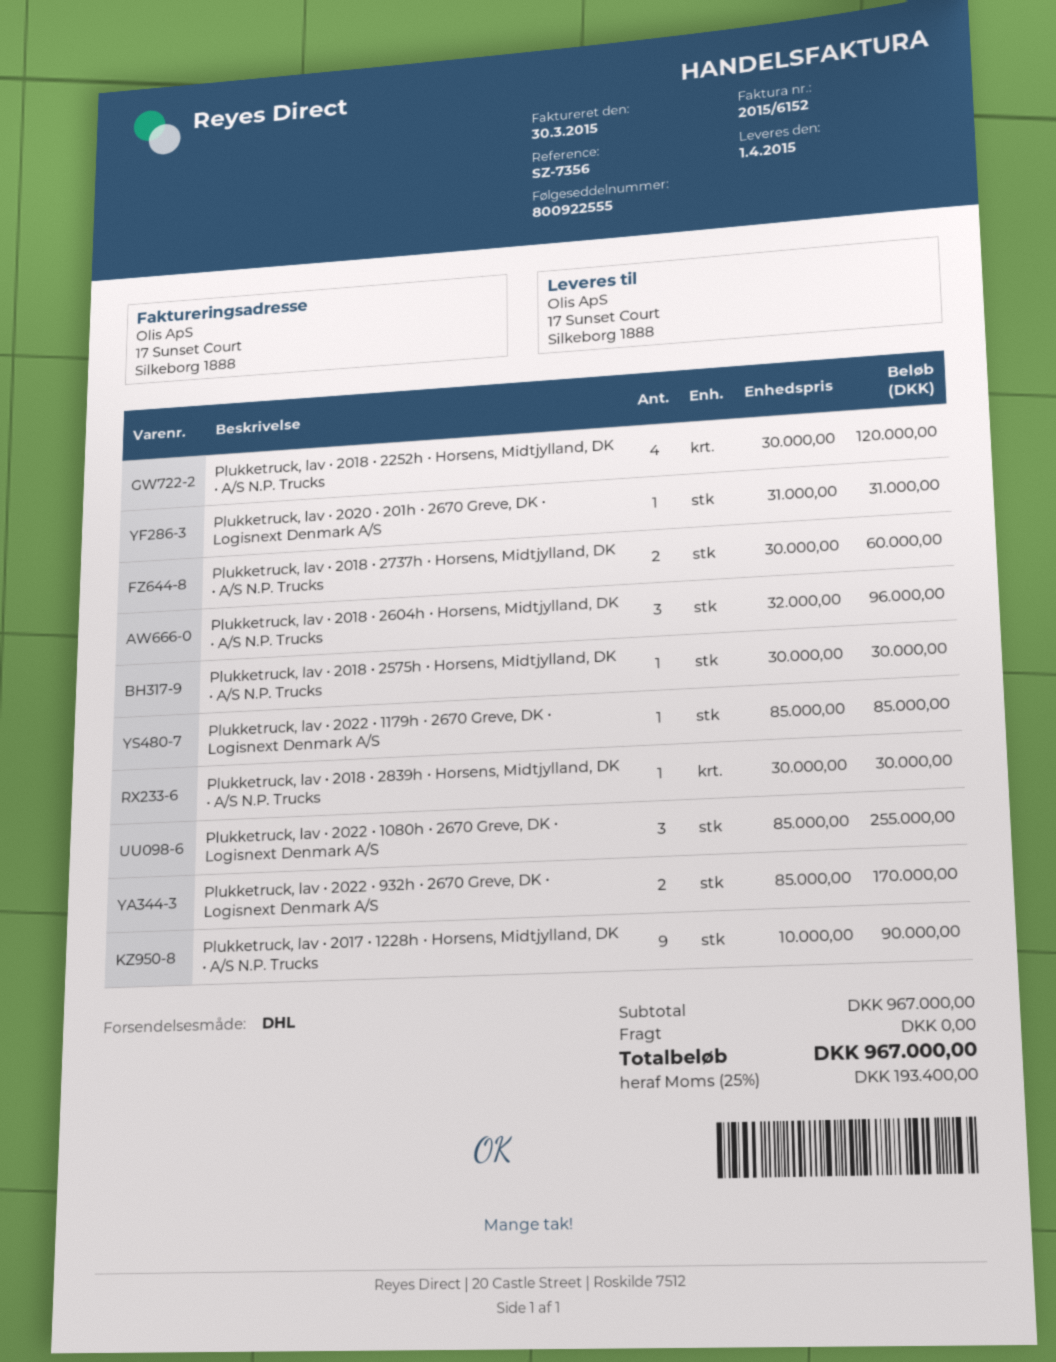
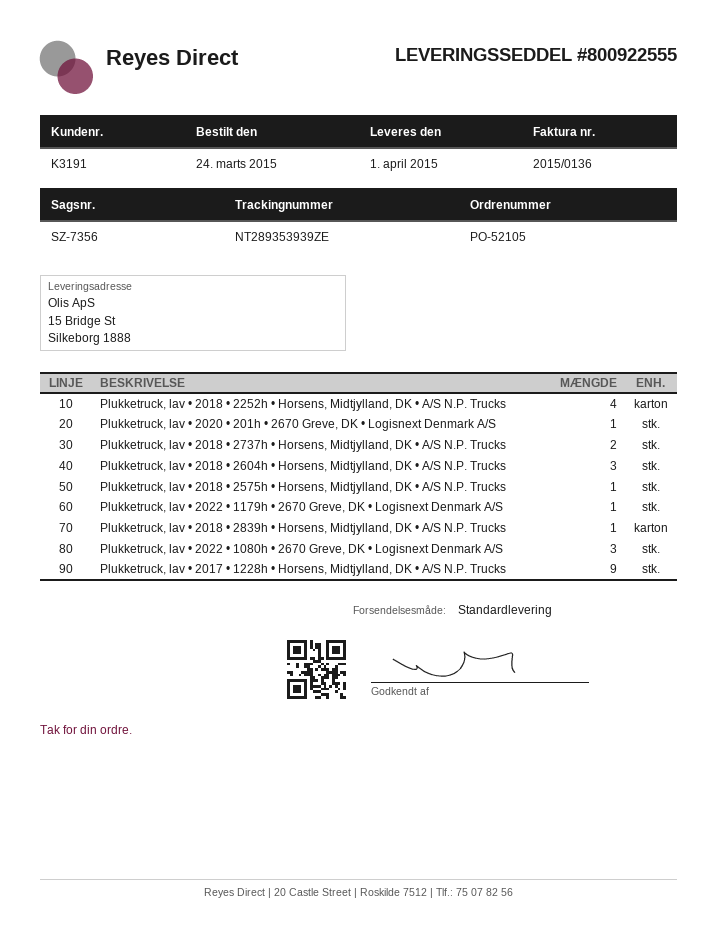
invoice number: 2015/6152 -> 2015/0136
shipping method: DHL -> standard
ship to: 17 Sunset Court, Silkeborg 1888 -> 15 Bridge St, Silkeborg 1888
Plukketruck, lav • 2022 • 932h • 2670 Greve, DK • Logisnext Denmark A/S: 2 -> none

